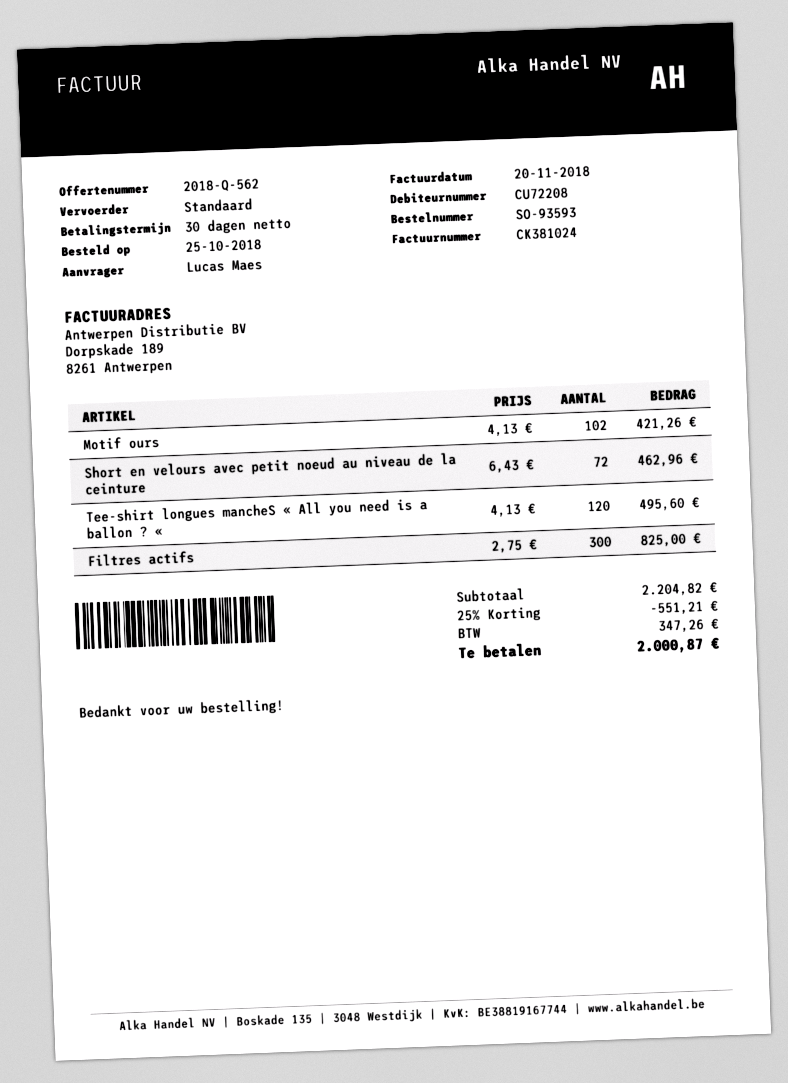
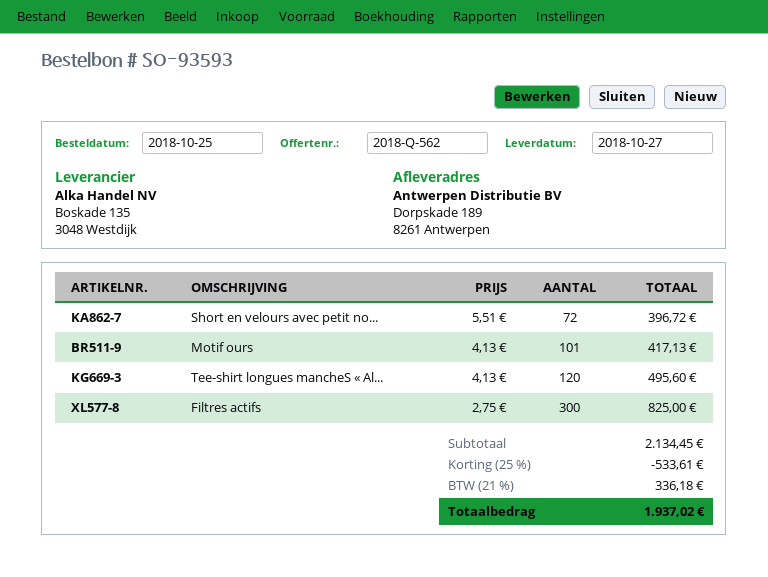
Motif ours: 102 x 4.13 = 421.26 -> 101 x 4.13 = 417.13
Short en velours avec petit noeud au niveau de la ceinture: 72 x 6.43 = 462.96 -> 72 x 5.51 = 396.72
subtotal: 2204.82 -> 2134.45
discount: 25% = 551.21 -> 25% = 533.61
tax: 347.26 -> 336.18
total: 2000.87 -> 1937.02

